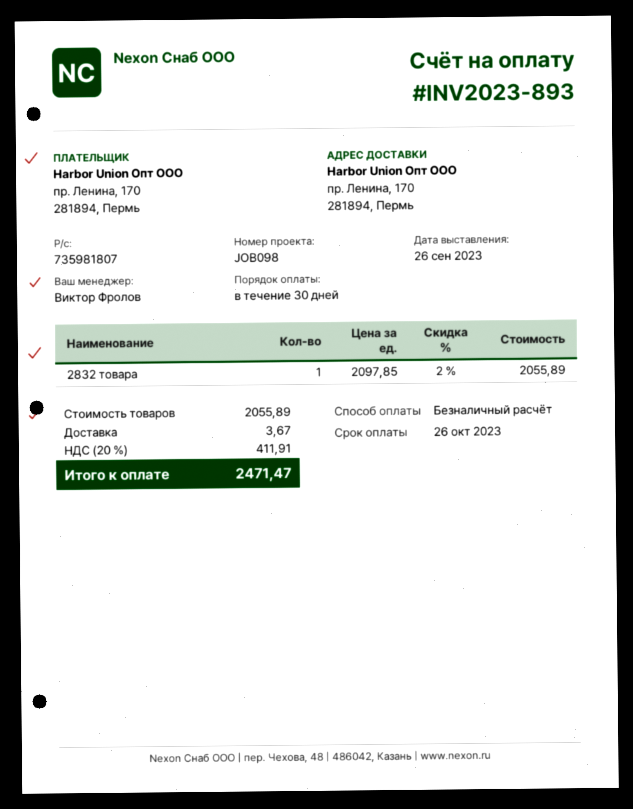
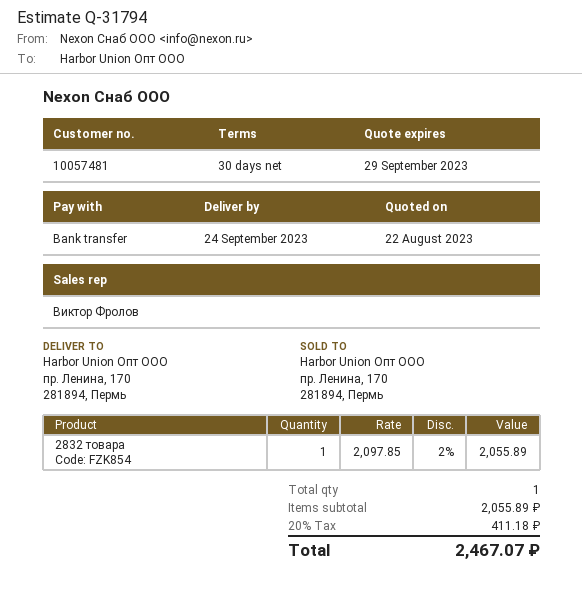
shipping: 3.67 -> none
tax: 20% = 411.91 -> 20% = 411.18
total: 2471.47 -> 2467.07

